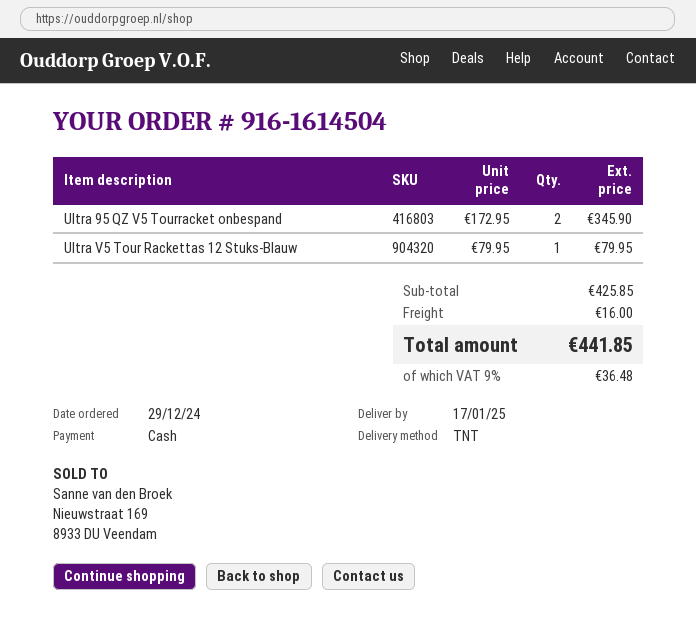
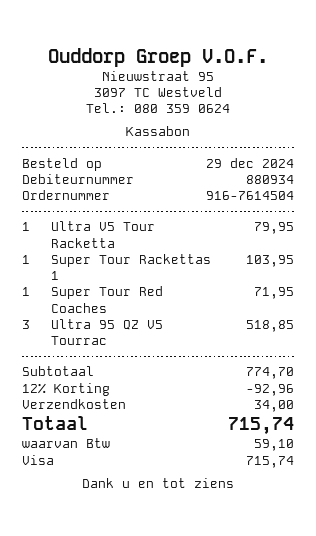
order number: 916-1614504 -> 916-7614504
payment method: cash -> Visa
Ultra 95 QZ V5 Tourracket onbespand: 2 for 345.90 -> 3 for 518.85
Super Tour Rackettas 1: none -> 1 for 103.95
Super Tour Red Coaches: none -> 1 for 71.95
subtotal: 425.85 -> 774.70
discount: none -> 12% = 92.96
shipping: 16.00 -> 34.00
tax: 36.48 -> 59.10
total: 441.85 -> 715.74

